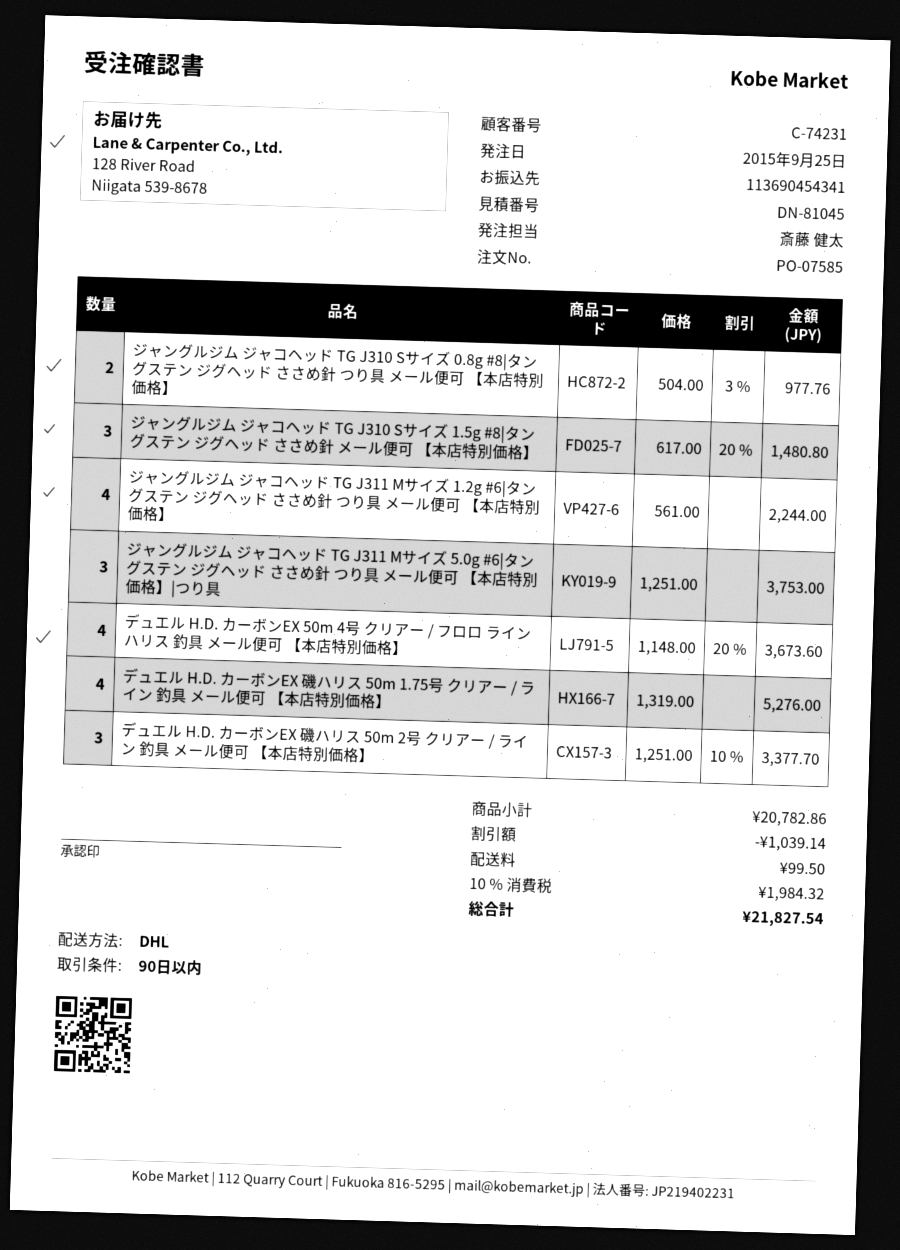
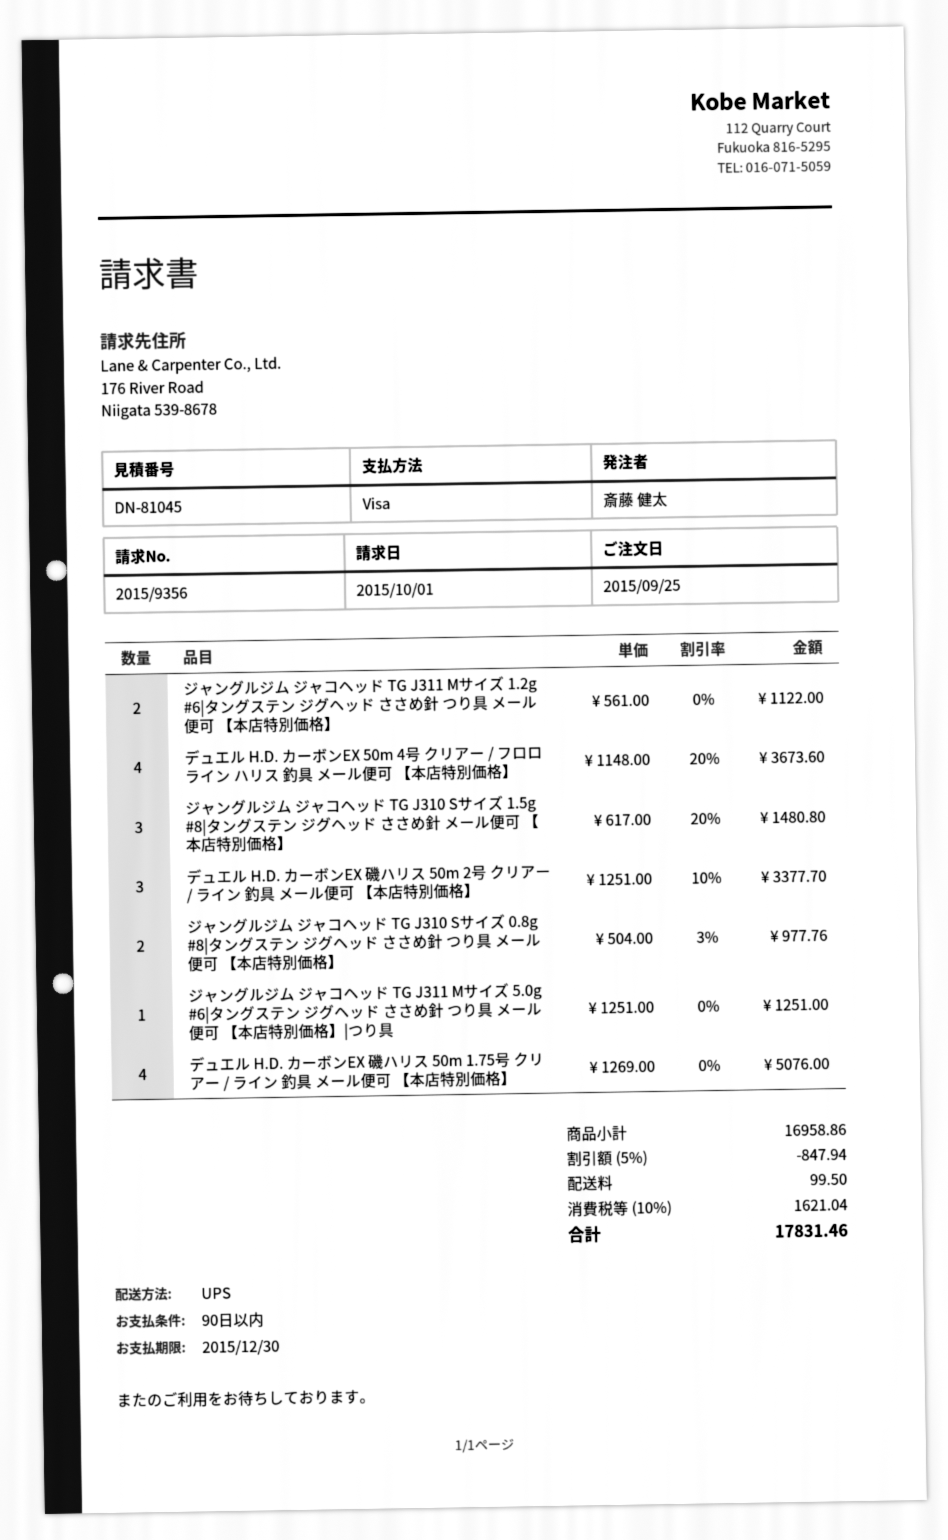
shipping method: DHL -> UPS
ジャングルジム ジャコヘッド TG J311 Mサイズ 1.2g #6|タングステン ジグヘッド ささめ針 つり具 メール便可 【本店特別価格】: 4 x 561.00 = 2244.00 -> 2 x 561.00 = 1122.00
ジャングルジム ジャコヘッド TG J311 Mサイズ 5.0g #6|タングステン ジグヘッド ささめ針 つり具 メール便可 【本店特別価格】|つり具: 3 x 1251.00 = 3753.00 -> 1 x 1251.00 = 1251.00
デュエル H.D. カーボンEX 磯ハリス 50m 1.75号 クリアー / ライン 釣具 メール便可 【本店特別価格】: 4 x 1319.00 = 5276.00 -> 4 x 1269.00 = 5076.00
subtotal: 20782.86 -> 16958.86
discount: 1039.14 -> 847.94
tax: 10% = 1984.32 -> 10% = 1621.04
total: 21827.54 -> 17831.46

